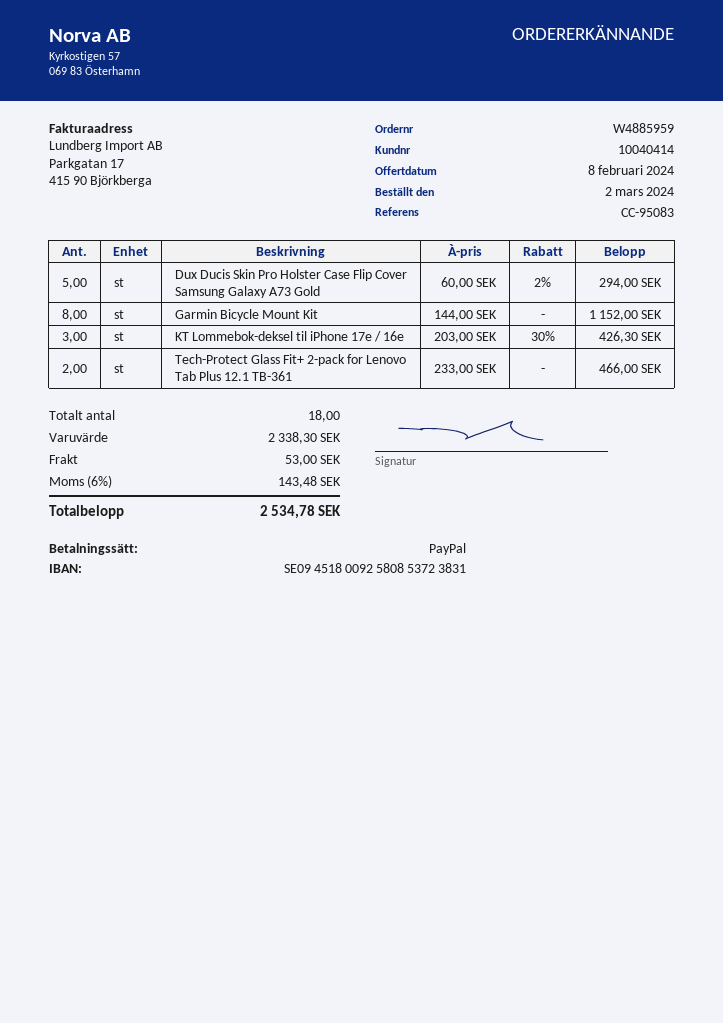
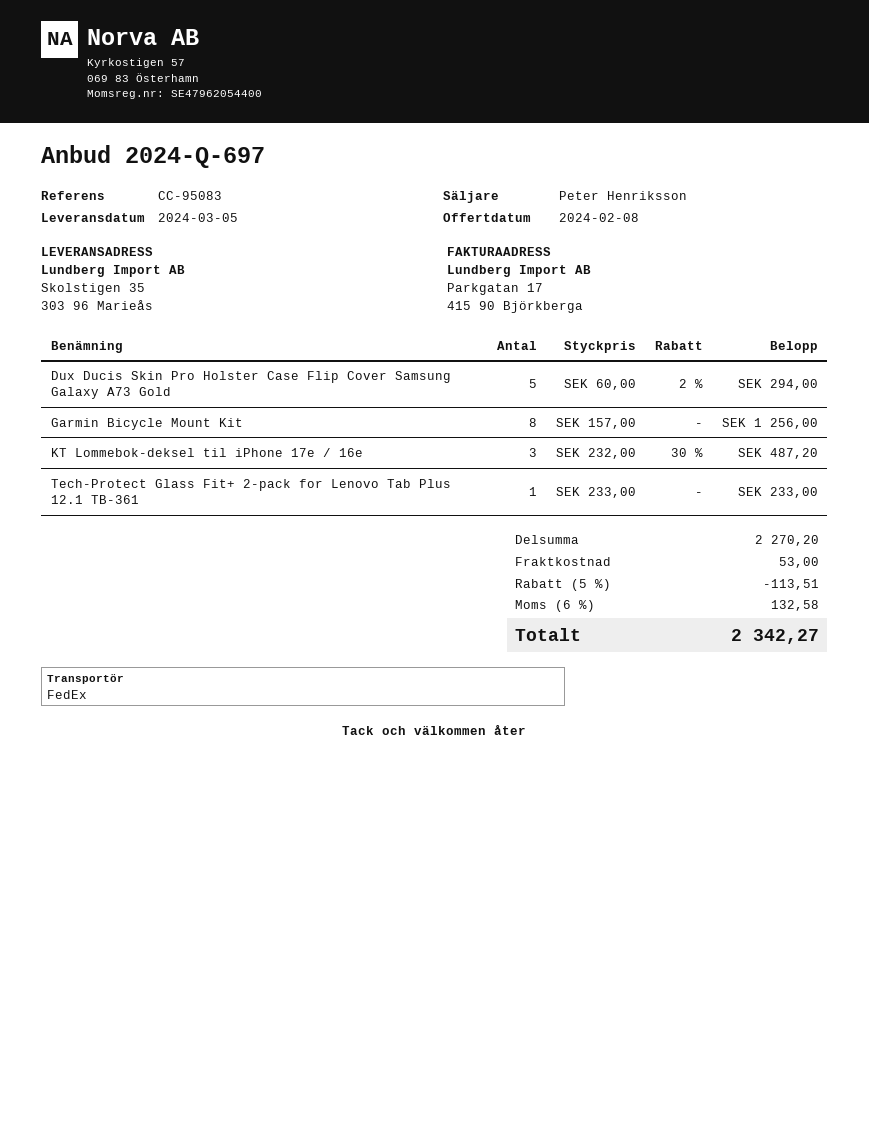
Garmin Bicycle Mount Kit: 8 x 144.00 = 1152.00 -> 8 x 157.00 = 1256.00
KT Lommebok-deksel til iPhone 17e / 16e: 3 x 203.00 - 30% = 426.30 -> 3 x 232.00 - 30% = 487.20
Tech-Protect Glass Fit+ 2-pack for Lenovo Tab Plus 12.1 TB-361: 2 x 233.00 = 466.00 -> 1 x 233.00 = 233.00
subtotal: 2338.30 -> 2270.20
discount: none -> 5% = 113.51
tax: 6% = 143.48 -> 6% = 132.58
total: 2534.78 -> 2342.27

